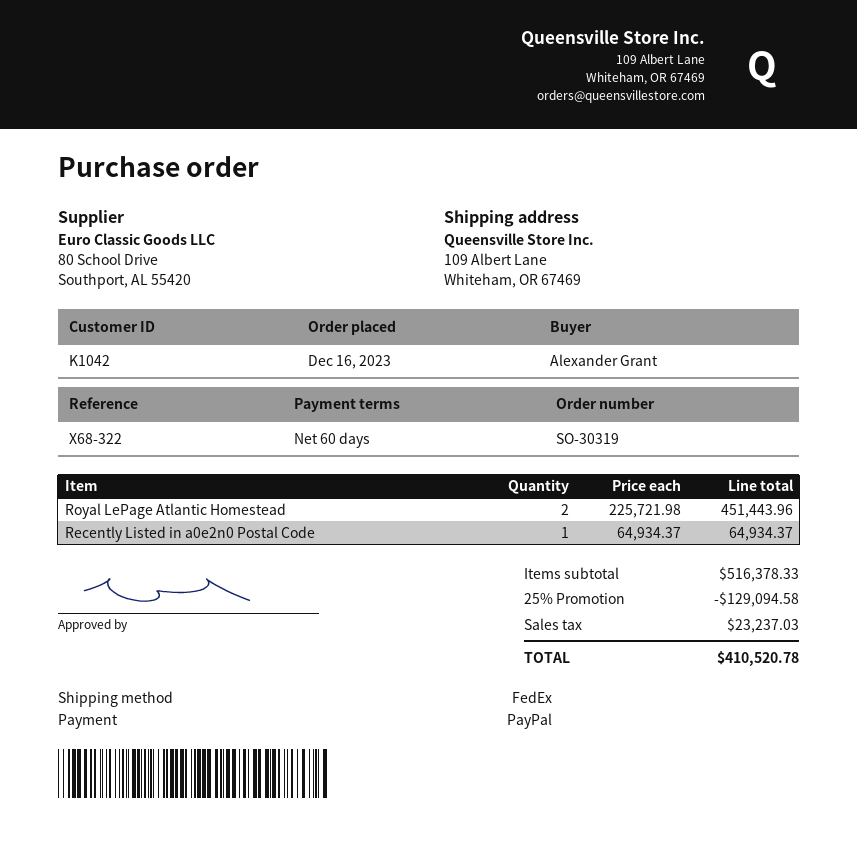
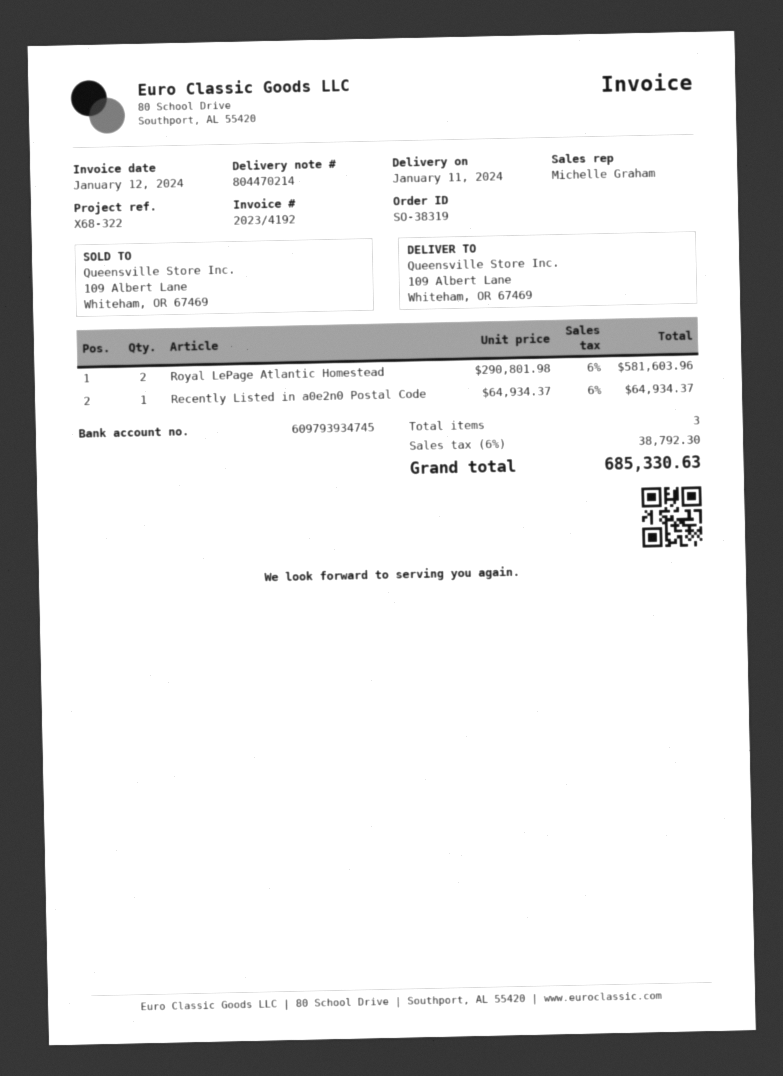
order number: SO-30319 -> SO-38319
Royal LePage Atlantic Homestead: 2 x 225721.98 = 451443.96 -> 2 x 290801.98 = 581603.96
discount: 25% = 129094.58 -> none
tax: 23237.03 -> 38792.30
total: 410520.78 -> 685330.63

